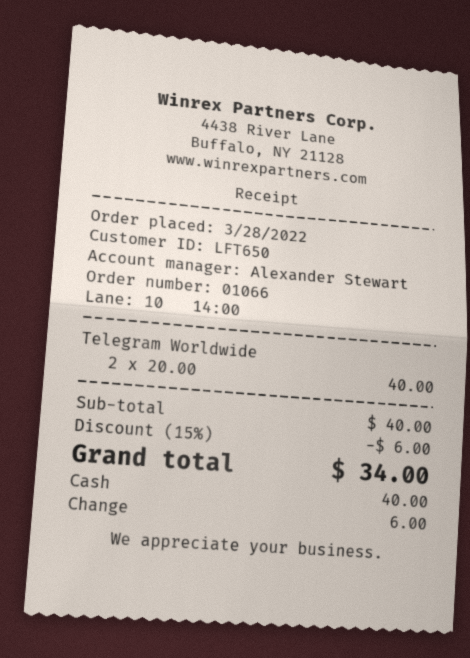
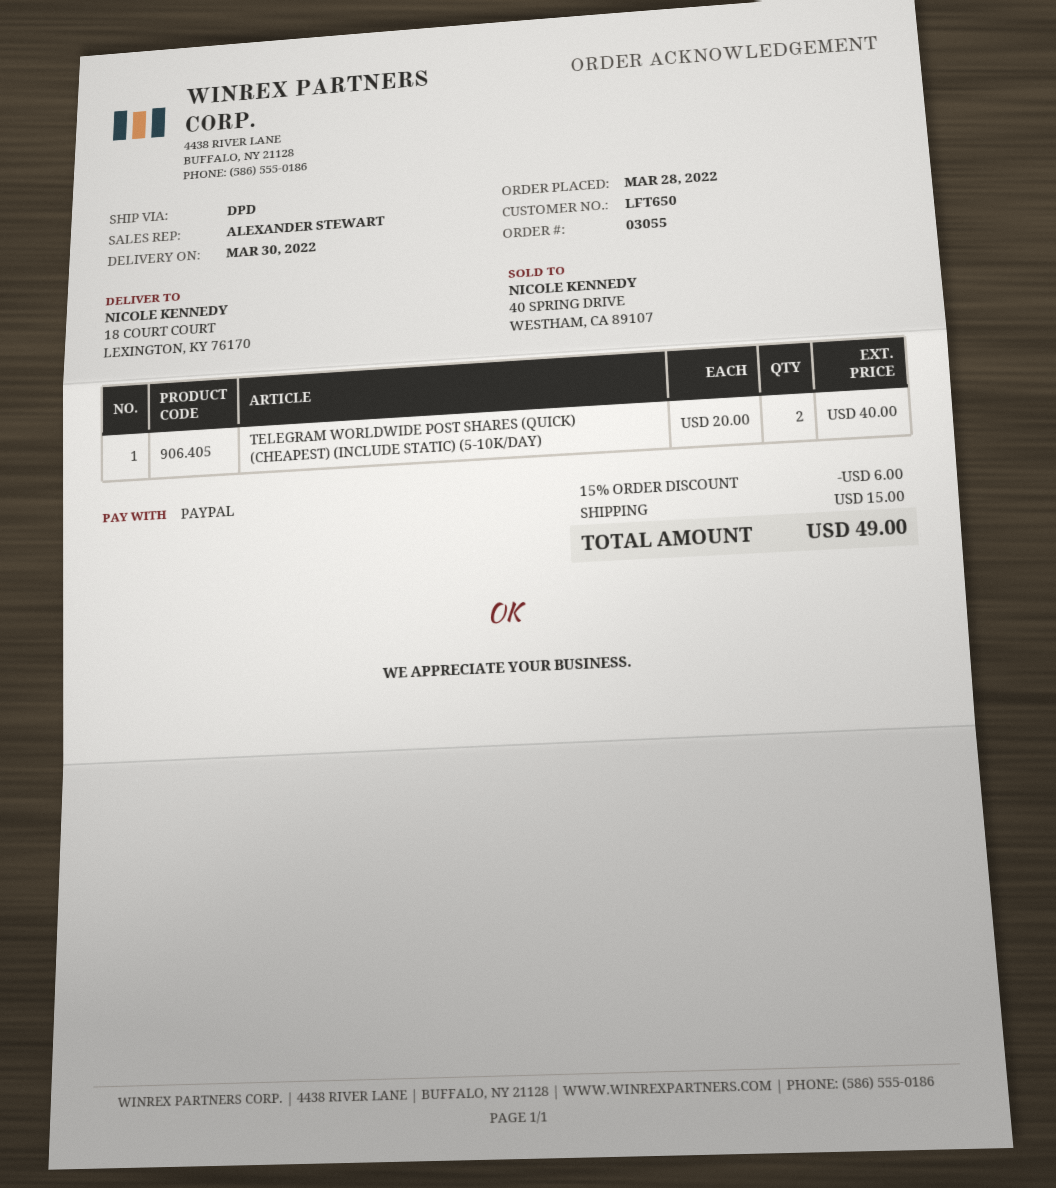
order number: 01066 -> 03055
payment method: cash -> PayPal
shipping: none -> 15.00
total: 34.00 -> 49.00

